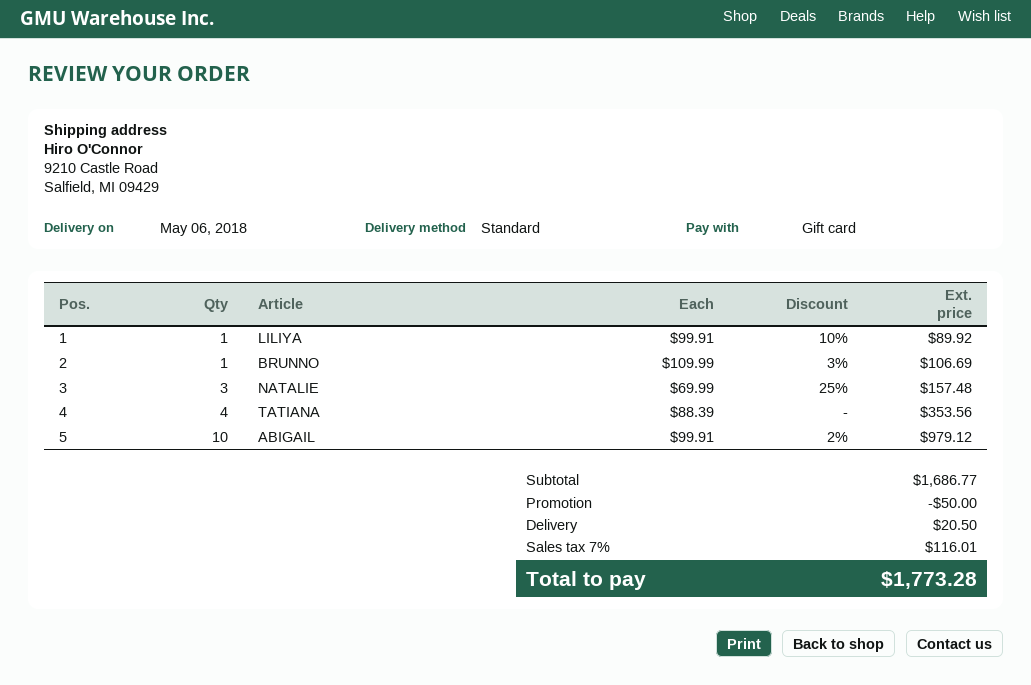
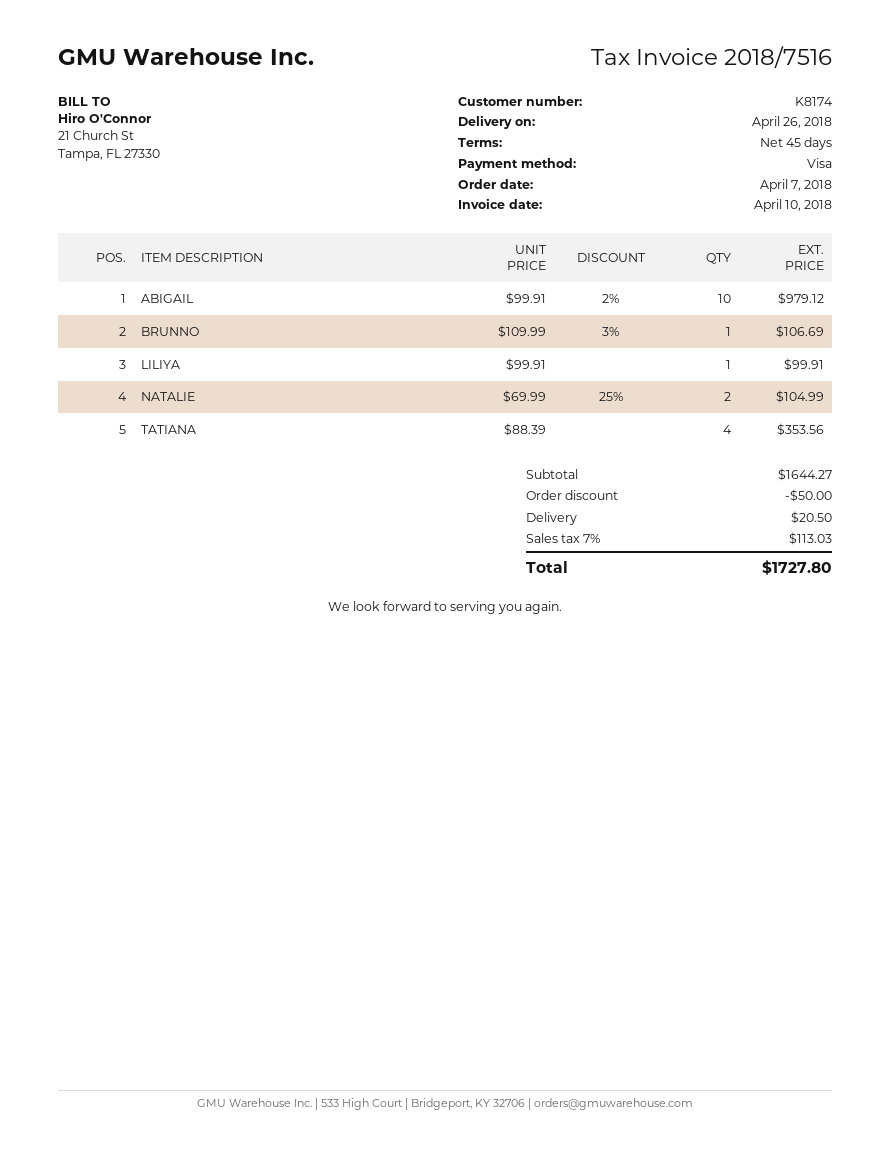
delivery date: 2018-05-06 -> 2018-04-26
payment method: gift card -> Visa
LILIYA: 1 x 99.91 - 10% = 89.92 -> 1 x 99.91 = 99.91
NATALIE: 3 x 69.99 - 25% = 157.48 -> 2 x 69.99 - 25% = 104.99
subtotal: 1686.77 -> 1644.27
tax: 7% = 116.01 -> 7% = 113.03
total: 1773.28 -> 1727.80

